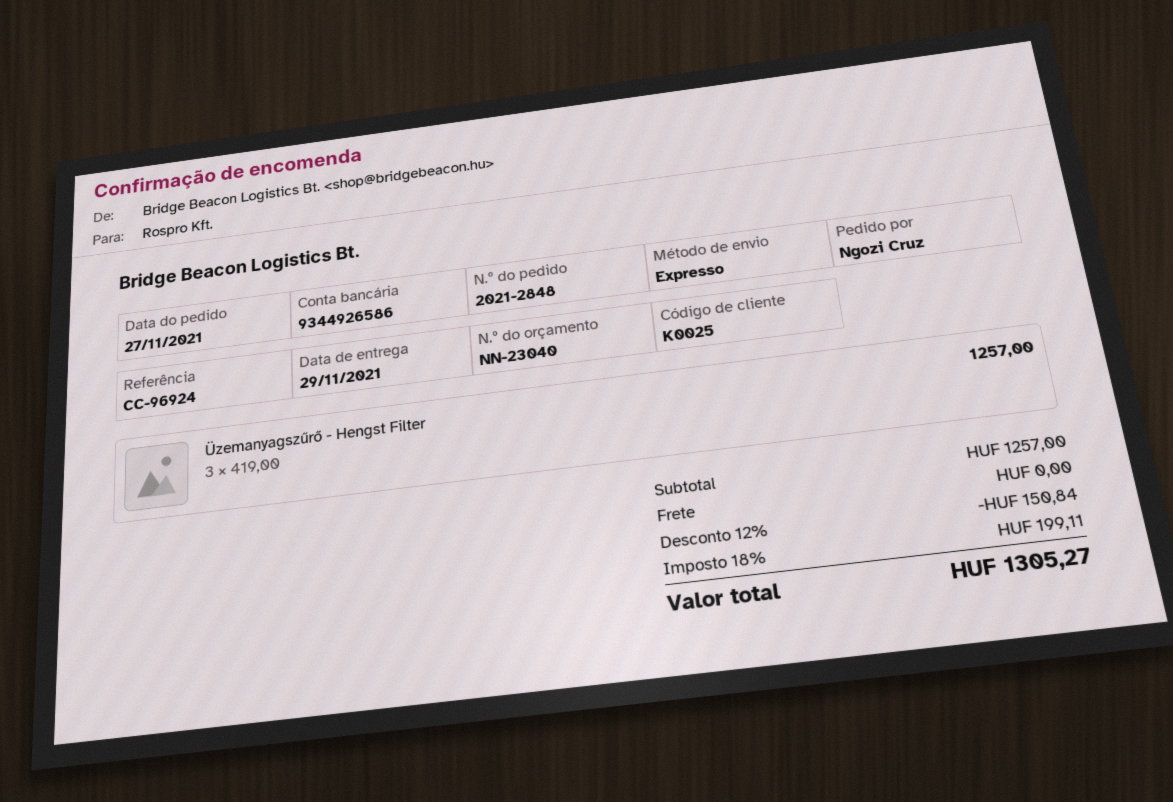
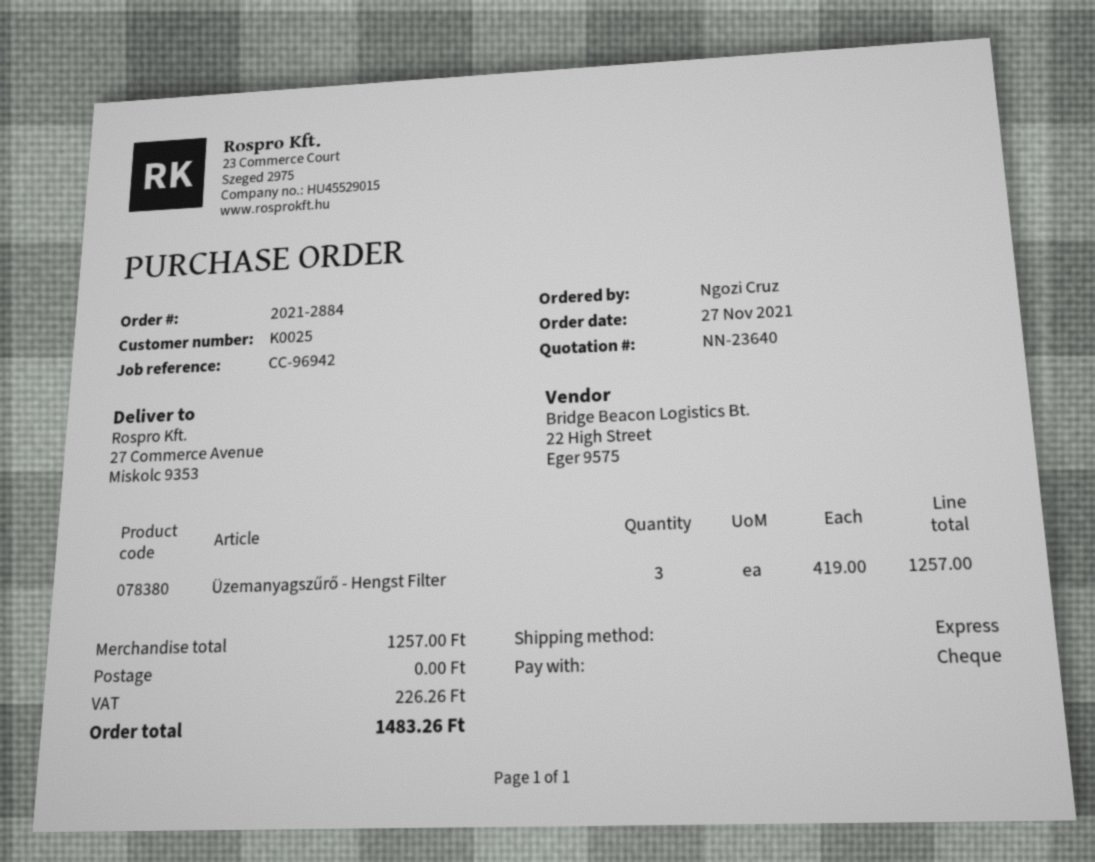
quote number: NN-23040 -> NN-23640
order number: 2021-2848 -> 2021-2884
reference: CC-96924 -> CC-96942
discount: 12% = 150.84 -> none
tax: 199.11 -> 226.26
total: 1305.27 -> 1483.26

